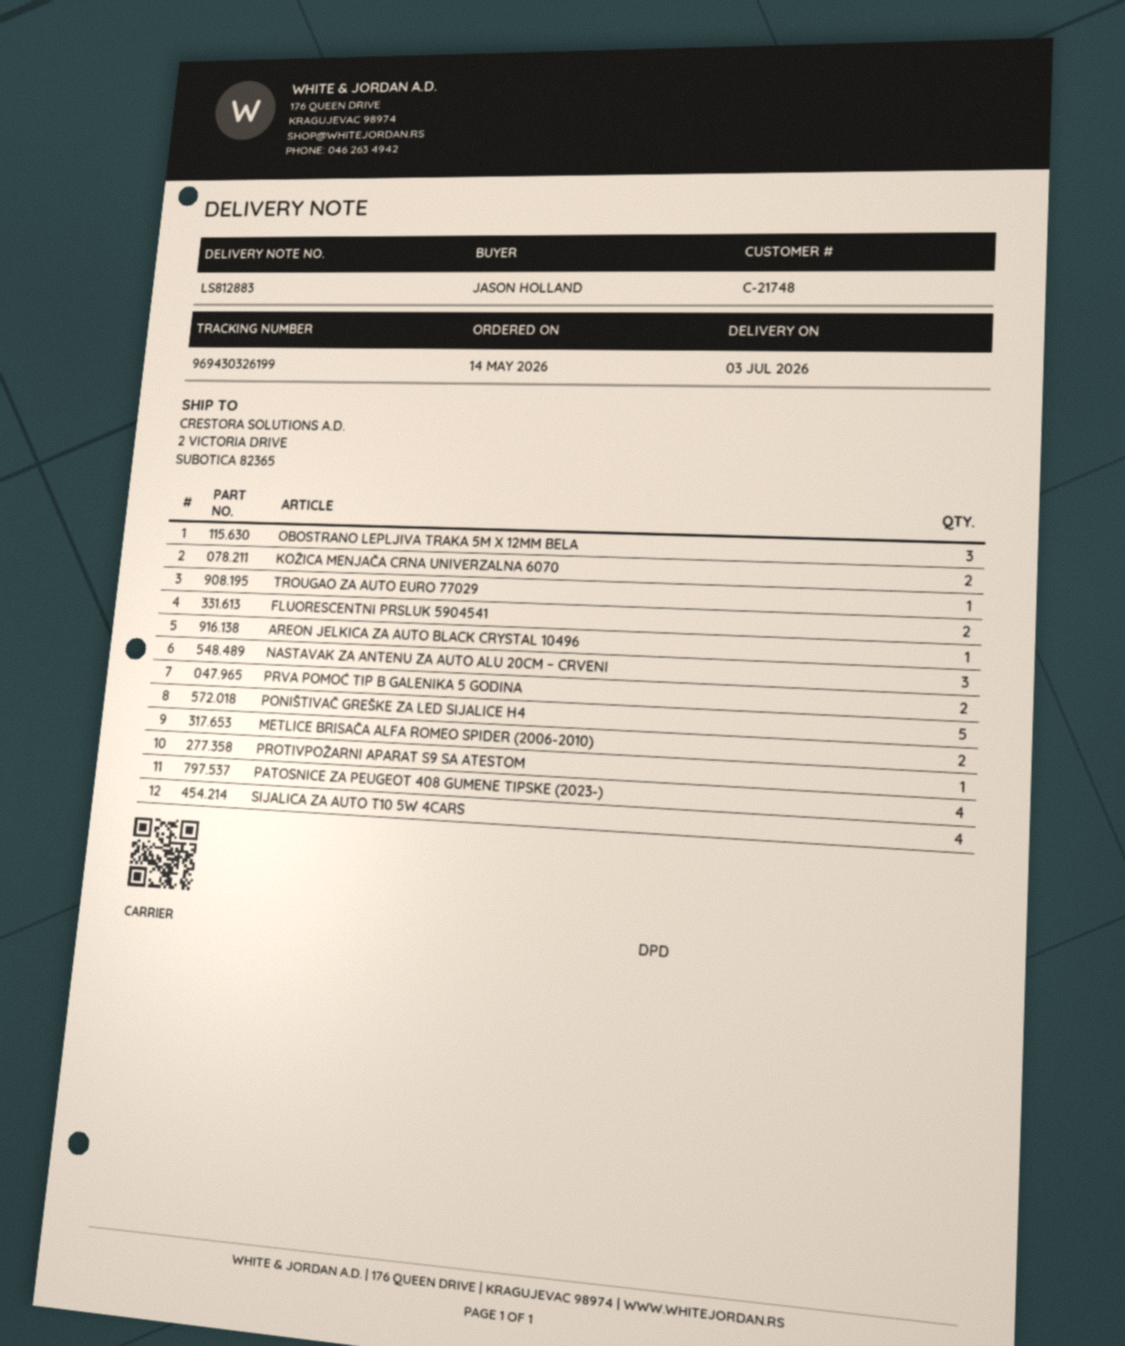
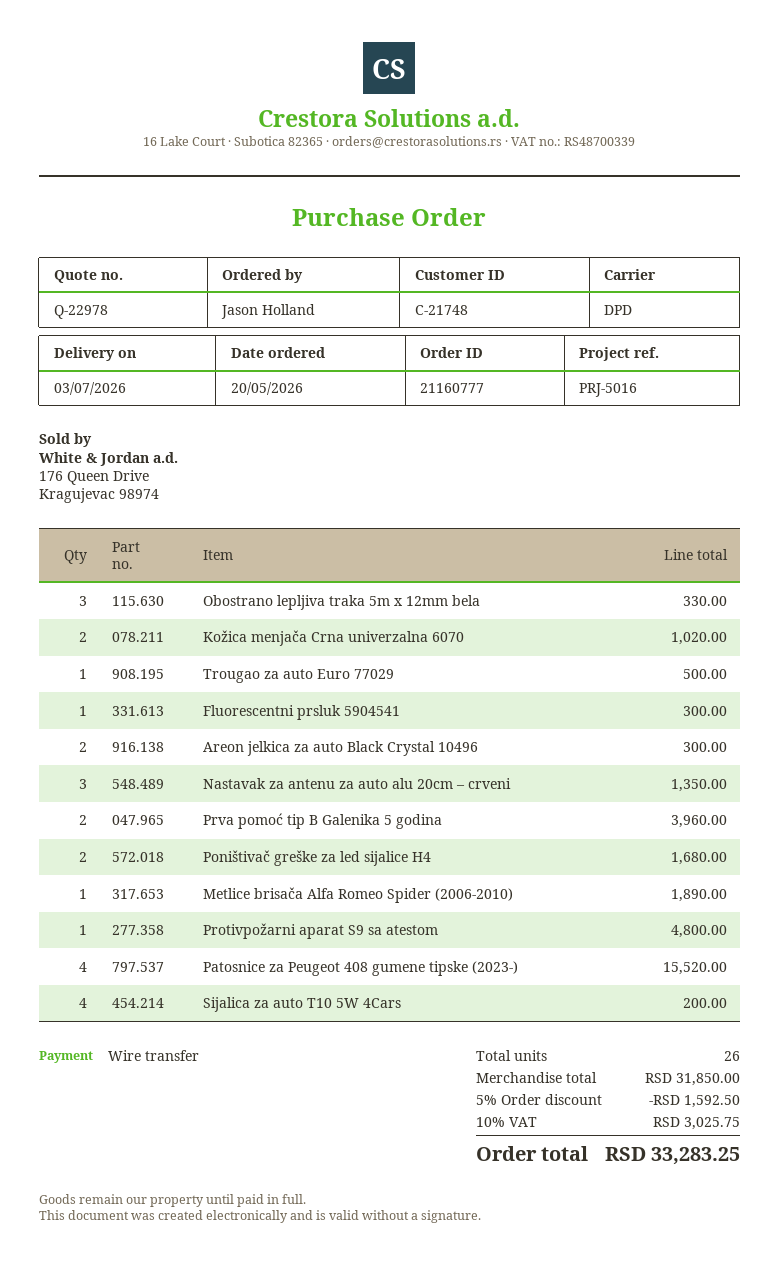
order date: 2026-05-14 -> 2026-05-20
FLUORESCENTNI PRSLUK 5904541: 2 -> 1
AREON JELKICA ZA AUTO BLACK CRYSTAL 10496: 1 -> 2
PONIŠTIVAČ GREŠKE ZA LED SIJALICE H4: 5 -> 2
METLICE BRISAČA ALFA ROMEO SPIDER (2006-2010): 2 -> 1

